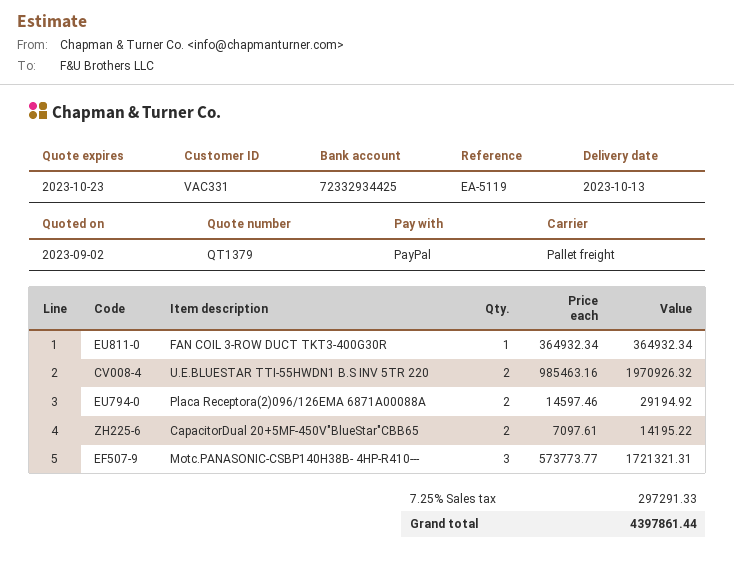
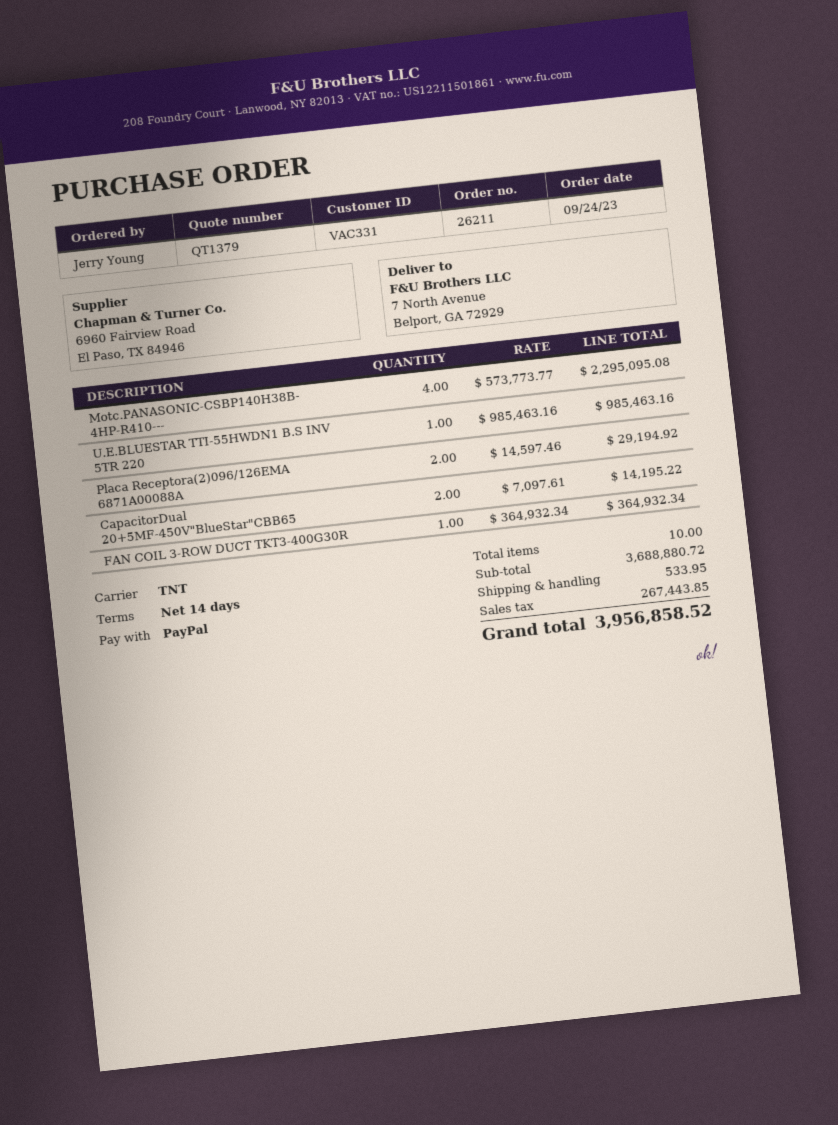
shipping method: pallet freight -> TNT
U.E.BLUESTAR TTI-55HWDN1 B.S INV 5TR 220: 2 x 985463.16 = 1970926.32 -> 1 x 985463.16 = 985463.16
Motc.PANASONIC-CSBP140H38B- 4HP-R410---: 3 x 573773.77 = 1721321.31 -> 4 x 573773.77 = 2295095.08
shipping: none -> 533.95
tax: 297291.33 -> 267443.85
total: 4397861.44 -> 3956858.52

